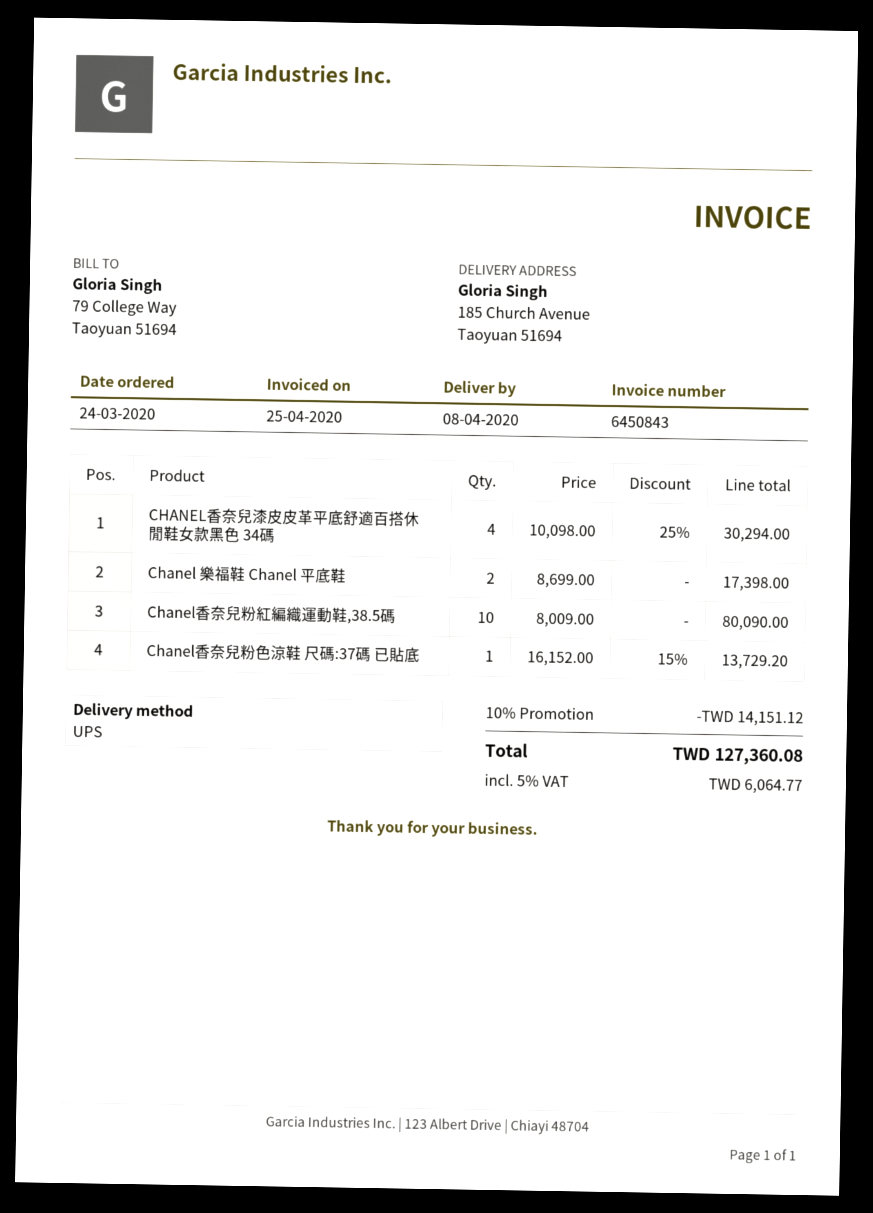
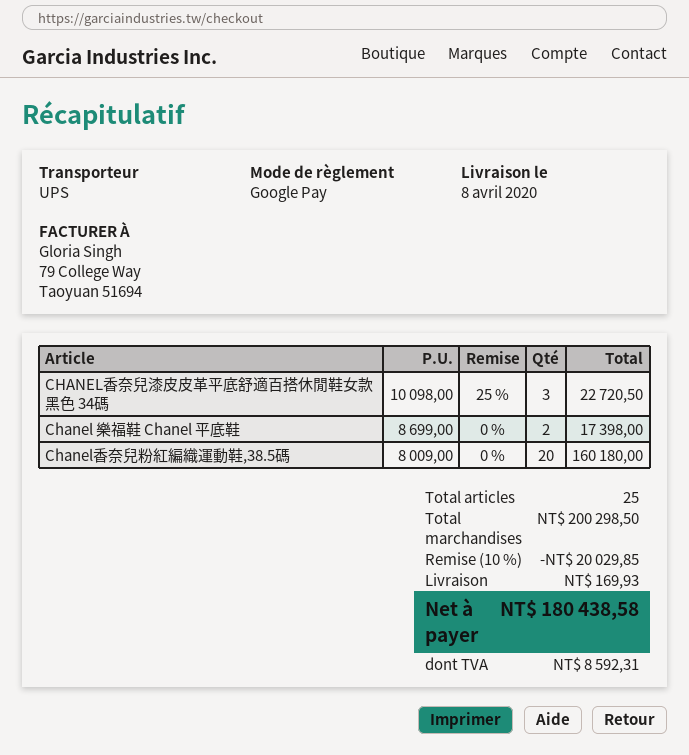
CHANEL香奈兒漆皮皮革平底舒適百搭休閒鞋女款黑色 34碼: 4 x 10098.00 - 25% = 30294.00 -> 3 x 10098.00 - 25% = 22720.50
Chanel香奈兒粉紅編織運動鞋,38.5碼: 10 x 8009.00 = 80090.00 -> 20 x 8009.00 = 160180.00
Chanel香奈兒粉色涼鞋 尺碼:37碼 已貼底: 1 x 16152.00 - 15% = 13729.20 -> none
discount: 10% = 14151.12 -> 10% = 20029.85
shipping: none -> 169.93
tax: 6064.77 -> 8592.31
total: 127360.08 -> 180438.58

